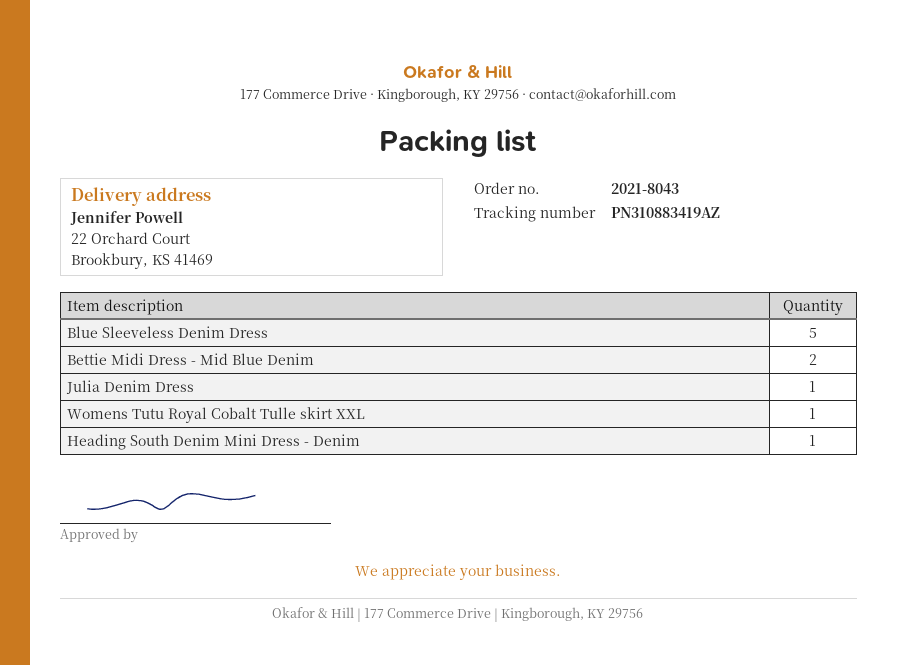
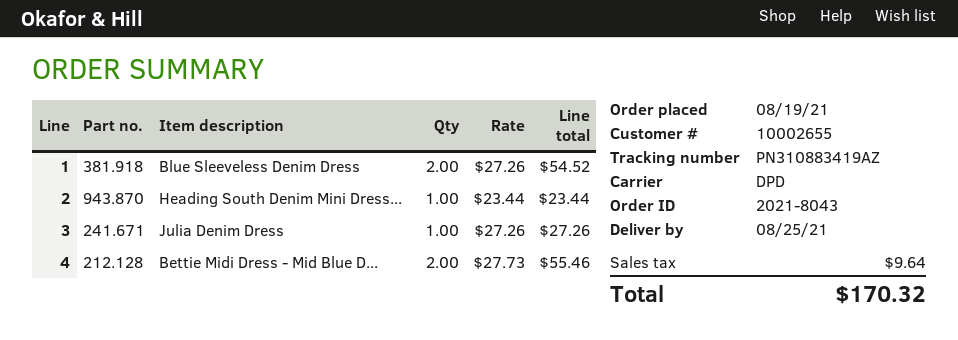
Blue Sleeveless Denim Dress: 5 -> 2
Womens Tutu Royal Cobalt Tulle skirt XXL: 1 -> none

